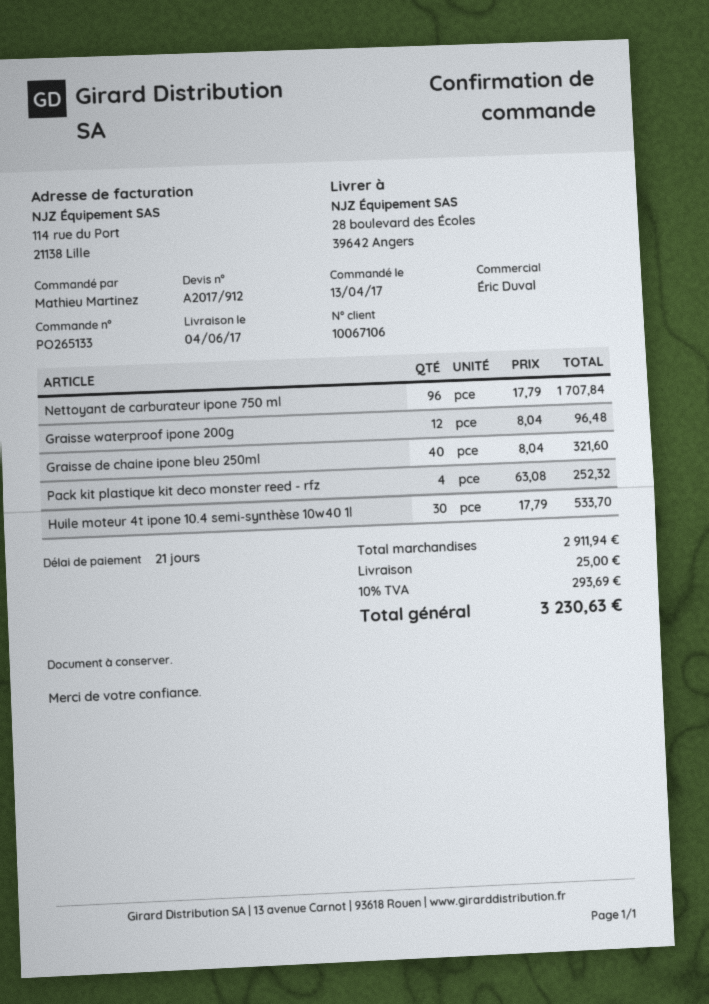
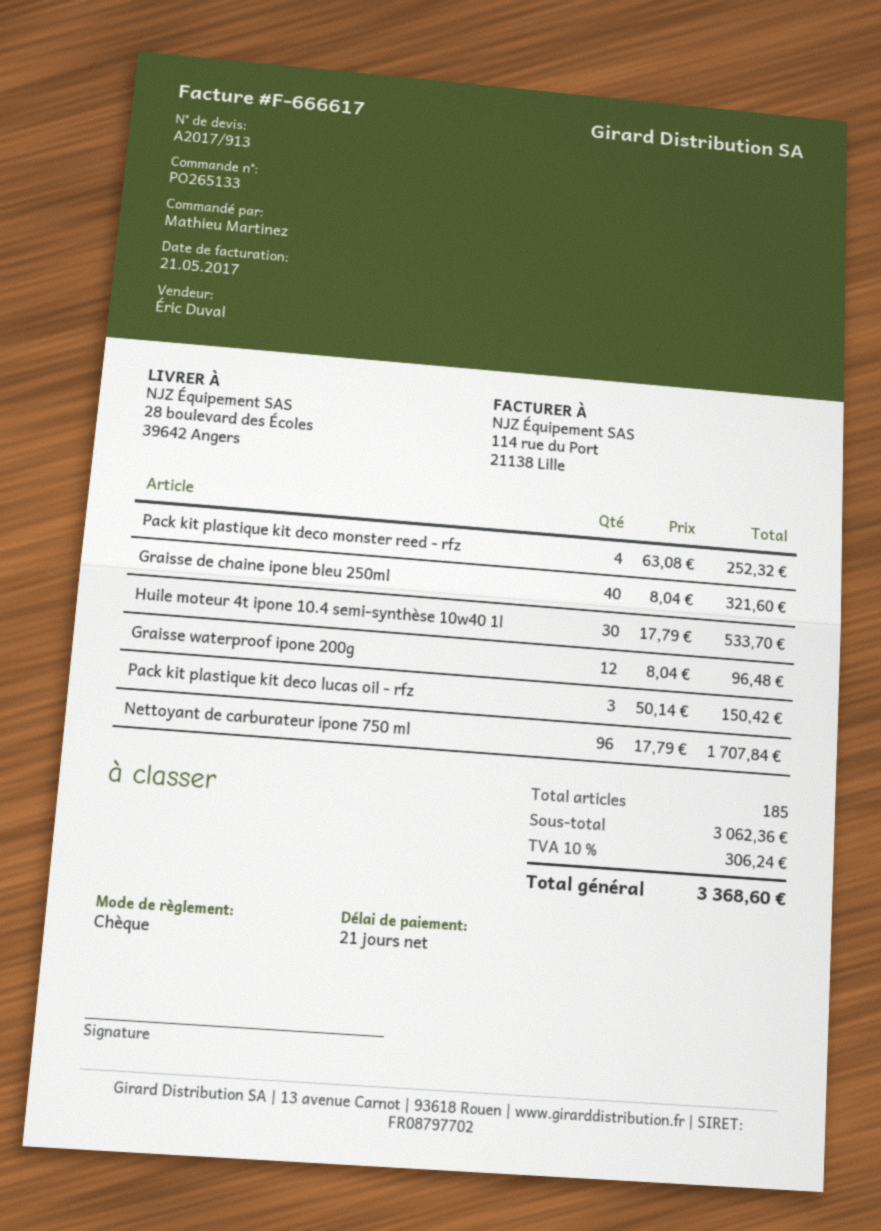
quote number: A2017/912 -> A2017/913
Pack kit plastique kit deco lucas oil - rfz: none -> 3 x 50.14 = 150.42
subtotal: 2911.94 -> 3062.36
shipping: 25.00 -> none
tax: 10% = 293.69 -> 10% = 306.24
total: 3230.63 -> 3368.60

